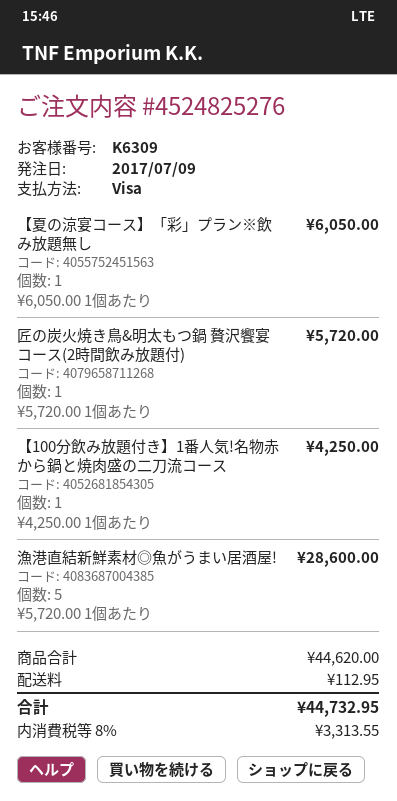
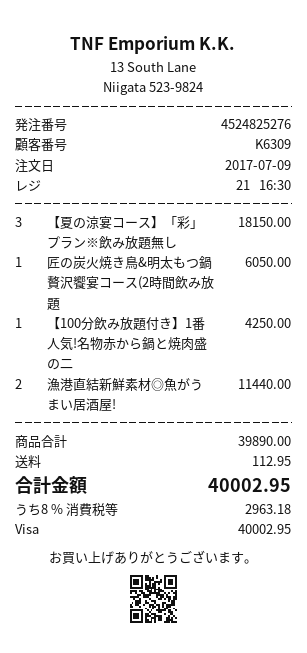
【夏の涼宴コース】「彩」プラン※飲み放題無し: 1 for 6050.00 -> 3 for 18150.00
匠の炭火焼き鳥&明太もつ鍋 贅沢饗宴コース(2時間飲み放題付): 1 for 5720.00 -> 1 for 6050.00
漁港直結新鮮素材◎魚がうまい居酒屋!: 5 for 28600.00 -> 2 for 11440.00
subtotal: 44620.00 -> 39890.00
tax: 8% = 3313.55 -> 8% = 2963.18
total: 44732.95 -> 40002.95

